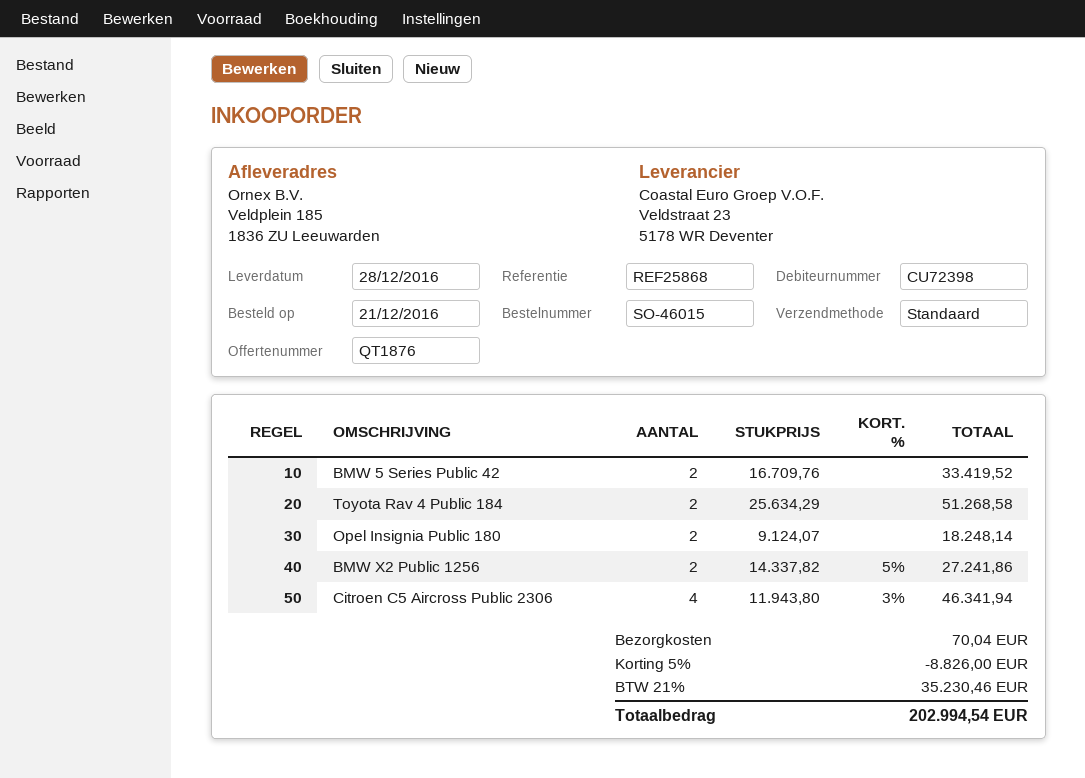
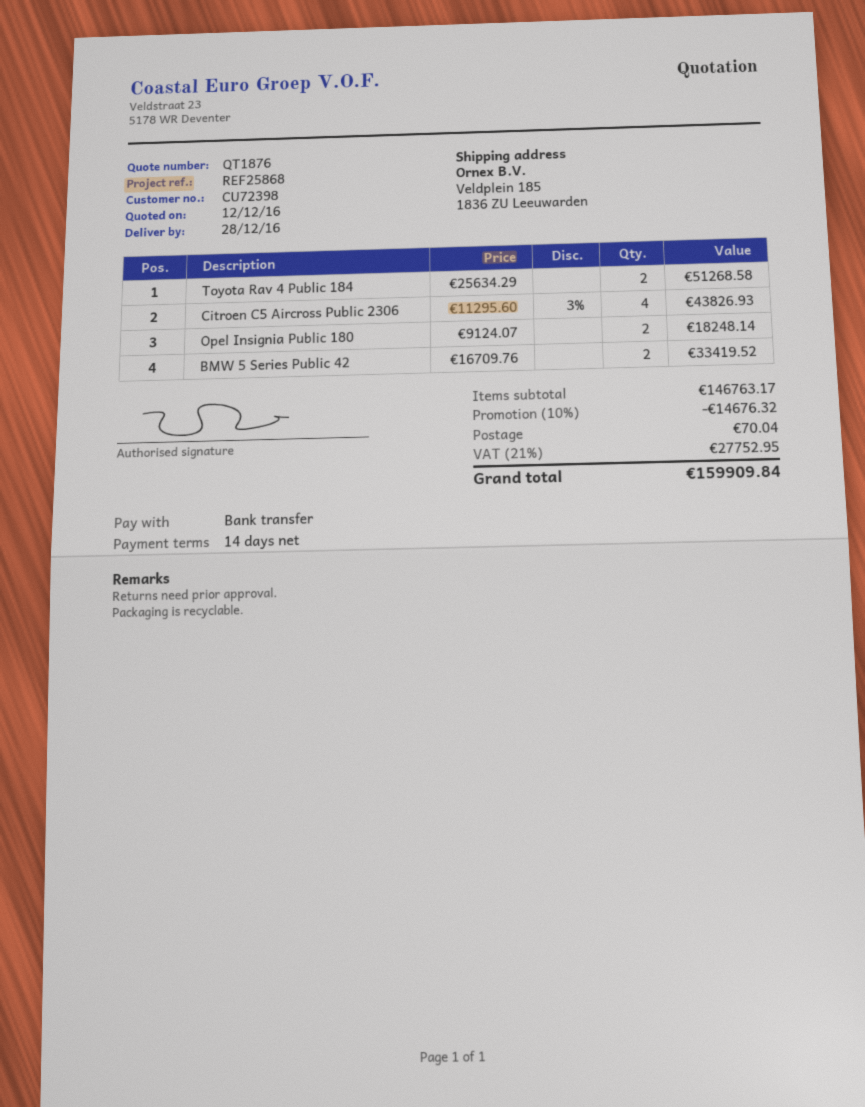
BMW X2 Public 1256: 2 x 14337.82 - 5% = 27241.86 -> none
Citroen C5 Aircross Public 2306: 4 x 11943.80 - 3% = 46341.94 -> 4 x 11295.60 - 3% = 43826.93
discount: 5% = 8826.00 -> 10% = 14676.32
tax: 21% = 35230.46 -> 21% = 27752.95
total: 202994.54 -> 159909.84

